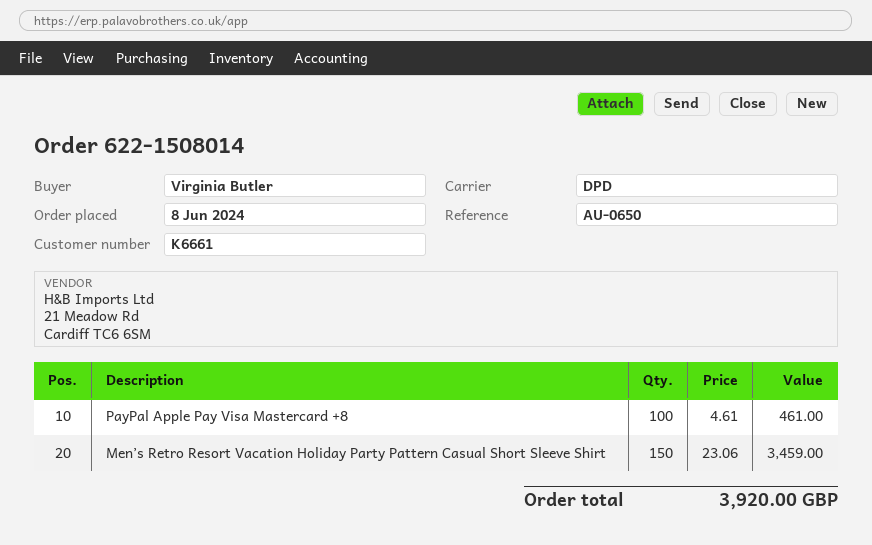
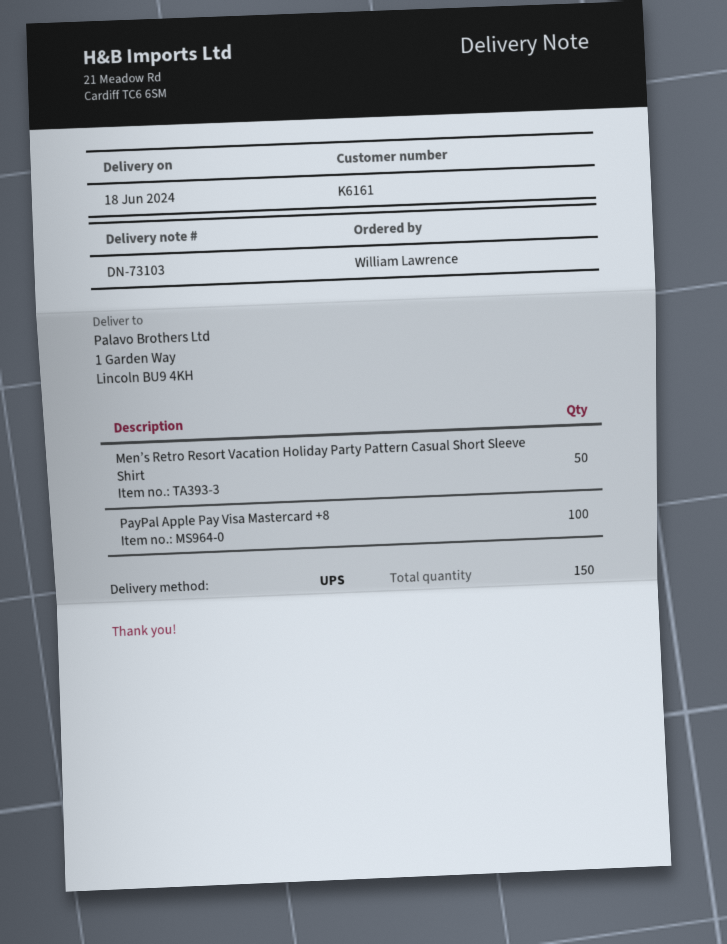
customer number: K6661 -> K6161
ordered by: Virginia Butler -> William Lawrence
shipping method: DPD -> UPS
Men’s Retro Resort Vacation Holiday Party Pattern Casual Short Sleeve Shirt: 150 -> 50

